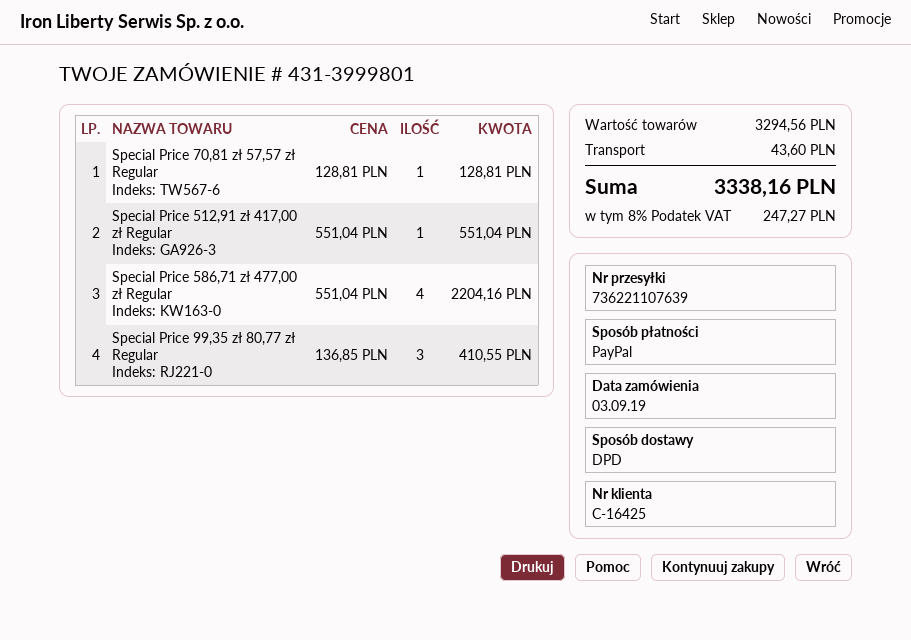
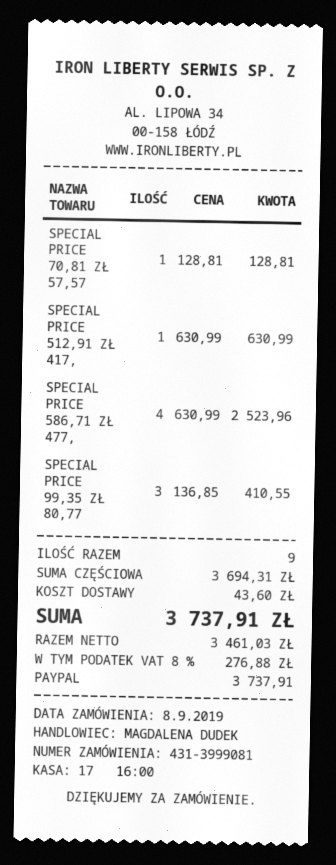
order number: 431-3999801 -> 431-3999081
order date: 2019-09-03 -> 2019-09-08
Special Price 512,91 zł 417,00 zł Regular: 1 x 551.04 = 551.04 -> 1 x 630.99 = 630.99
Special Price 586,71 zł 477,00 zł Regular: 4 x 551.04 = 2204.16 -> 4 x 630.99 = 2523.96
subtotal: 3294.56 -> 3694.31
tax: 8% = 247.27 -> 8% = 276.88
total: 3338.16 -> 3737.91

